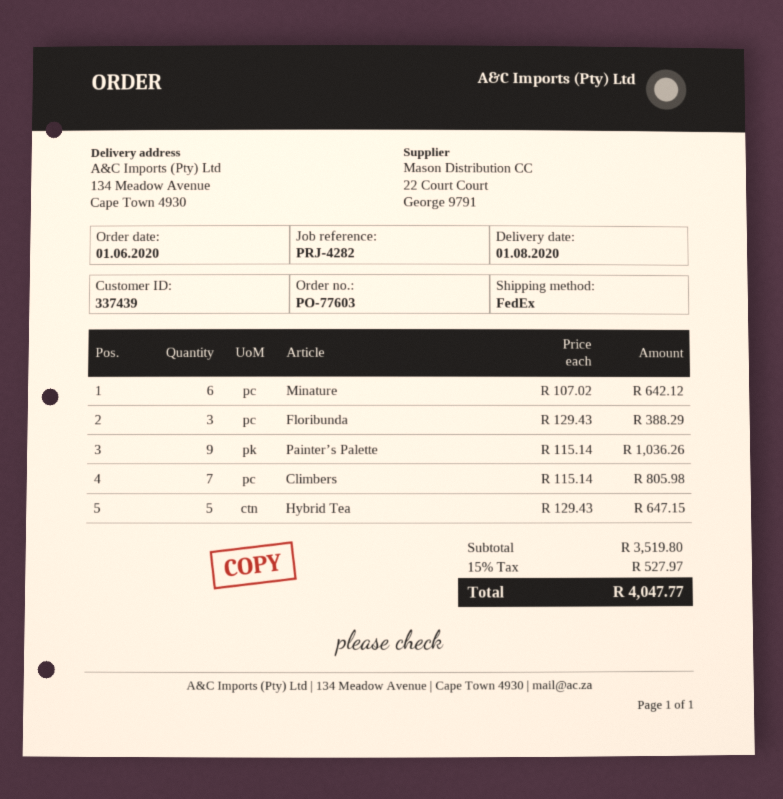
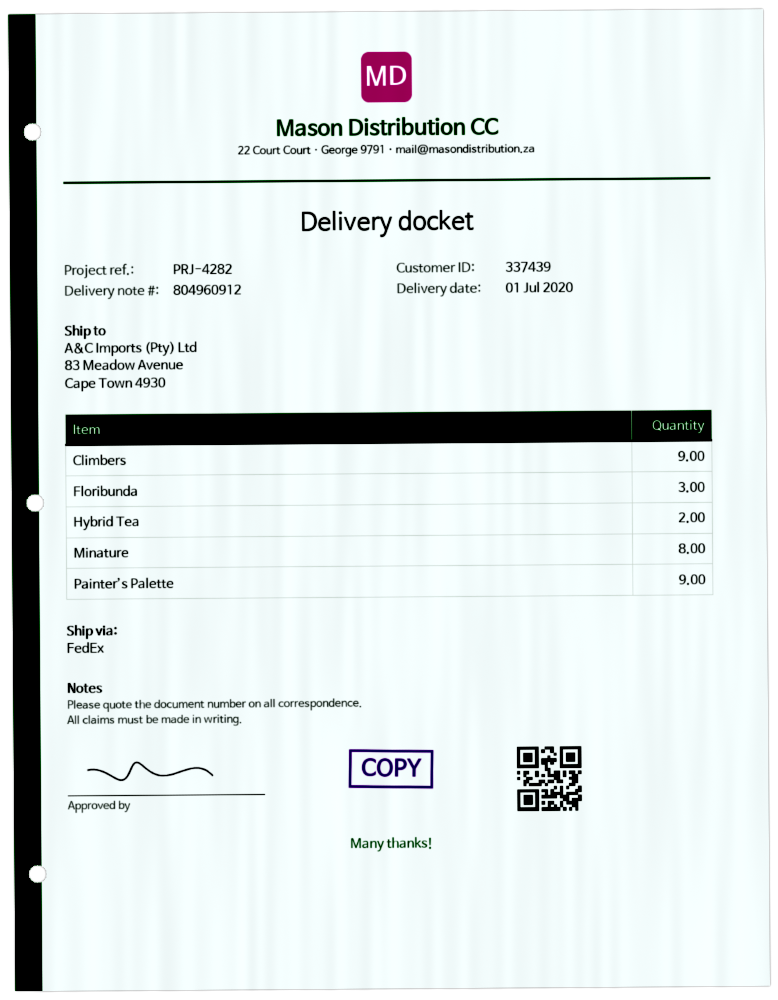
delivery date: 2020-08-01 -> 2020-07-01
ship to: 134 Meadow Avenue, Cape Town 4930 -> 83 Meadow Avenue, Cape Town 4930
Minature: 6 -> 8
Climbers: 7 -> 9
Hybrid Tea: 5 -> 2

